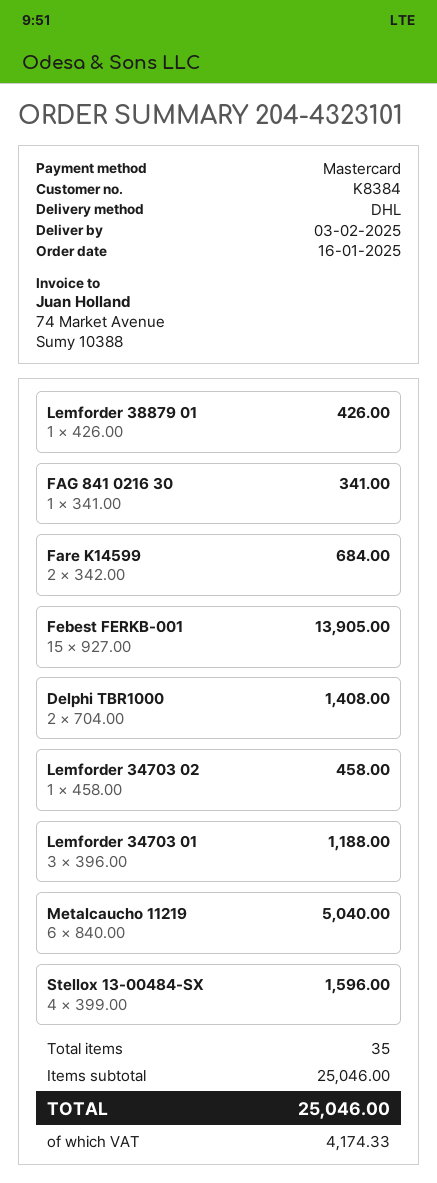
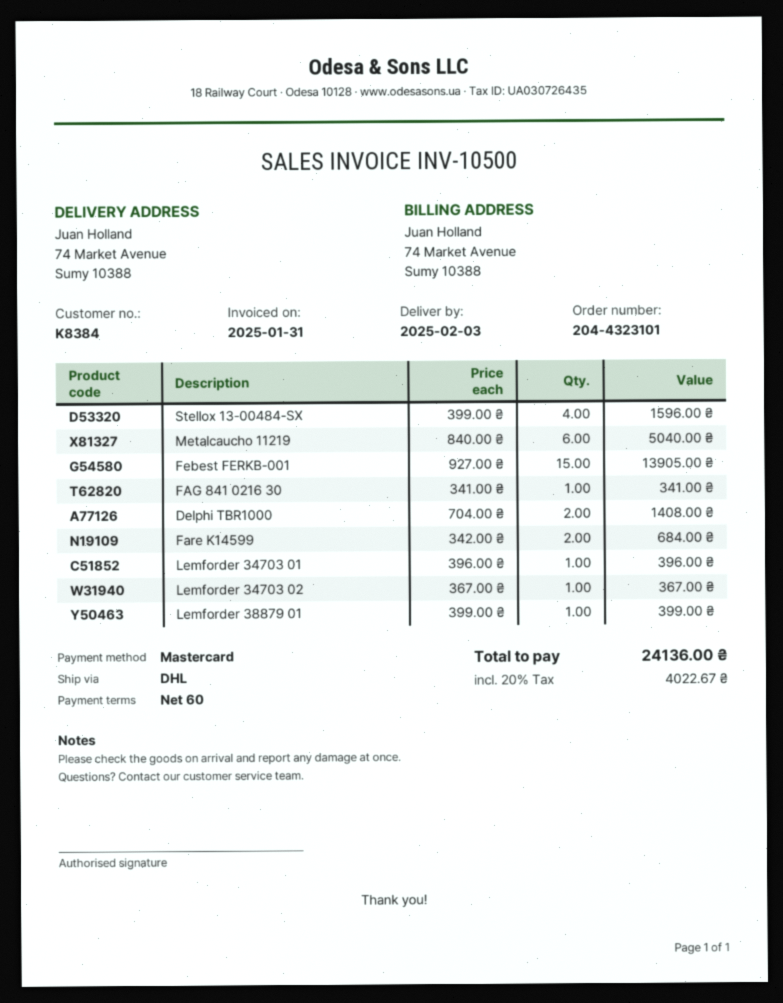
Lemforder 38879 01: 1 x 426.00 = 426.00 -> 1 x 399.00 = 399.00
Lemforder 34703 02: 1 x 458.00 = 458.00 -> 1 x 367.00 = 367.00
Lemforder 34703 01: 3 x 396.00 = 1188.00 -> 1 x 396.00 = 396.00
tax: 4174.33 -> 4022.67
total: 25046.00 -> 24136.00

